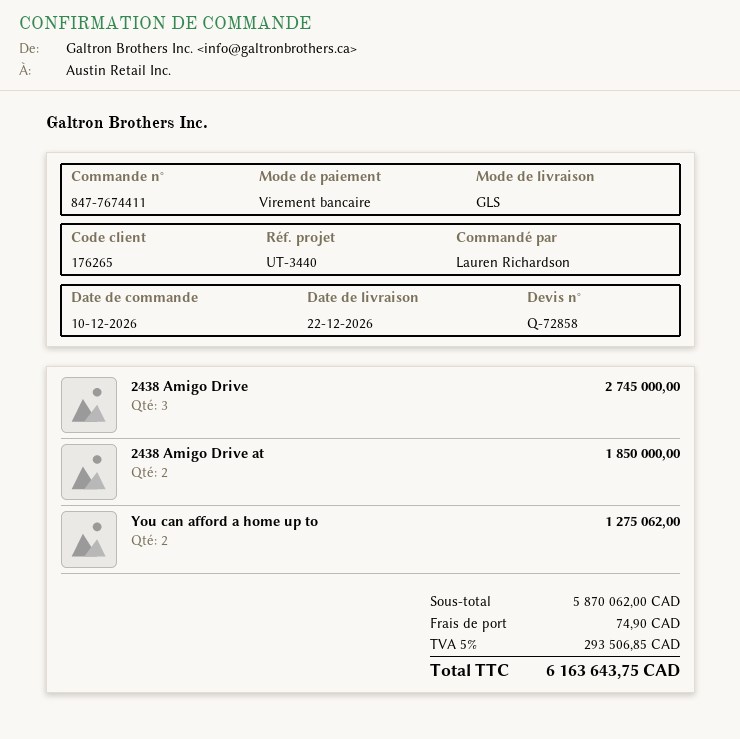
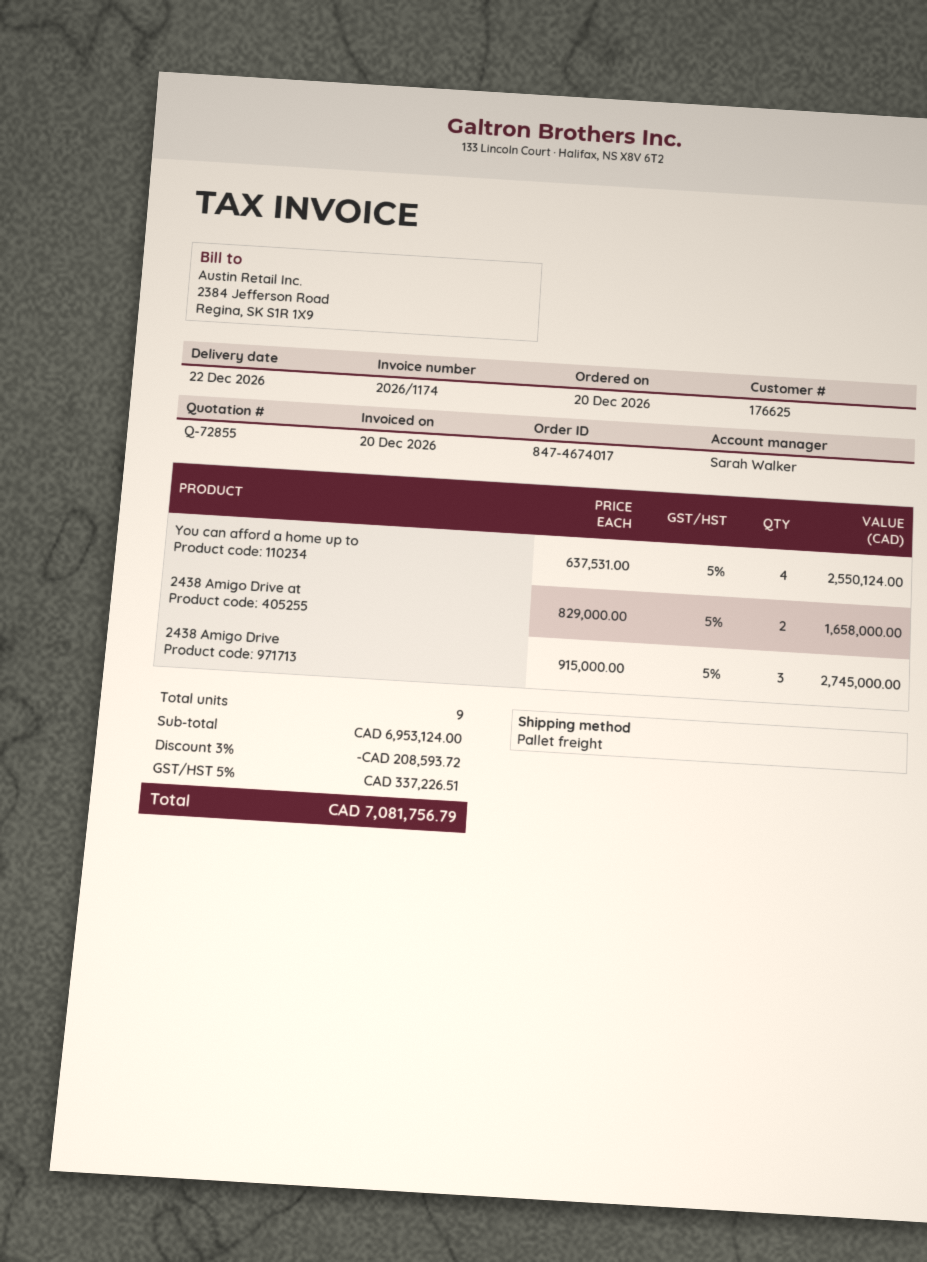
quote number: Q-72858 -> Q-72855
order number: 847-7674411 -> 847-4674017
order date: 2026-12-10 -> 2026-12-20
customer number: 176265 -> 176625
shipping method: GLS -> pallet freight
2438 Amigo Drive at: 2 for 1850000.00 -> 2 for 1658000.00
You can afford a home up to: 2 for 1275062.00 -> 4 for 2550124.00
subtotal: 5870062.00 -> 6953124.00
discount: none -> 3% = 208593.72
shipping: 74.90 -> none
tax: 5% = 293506.85 -> 5% = 337226.51
total: 6163643.75 -> 7081756.79

